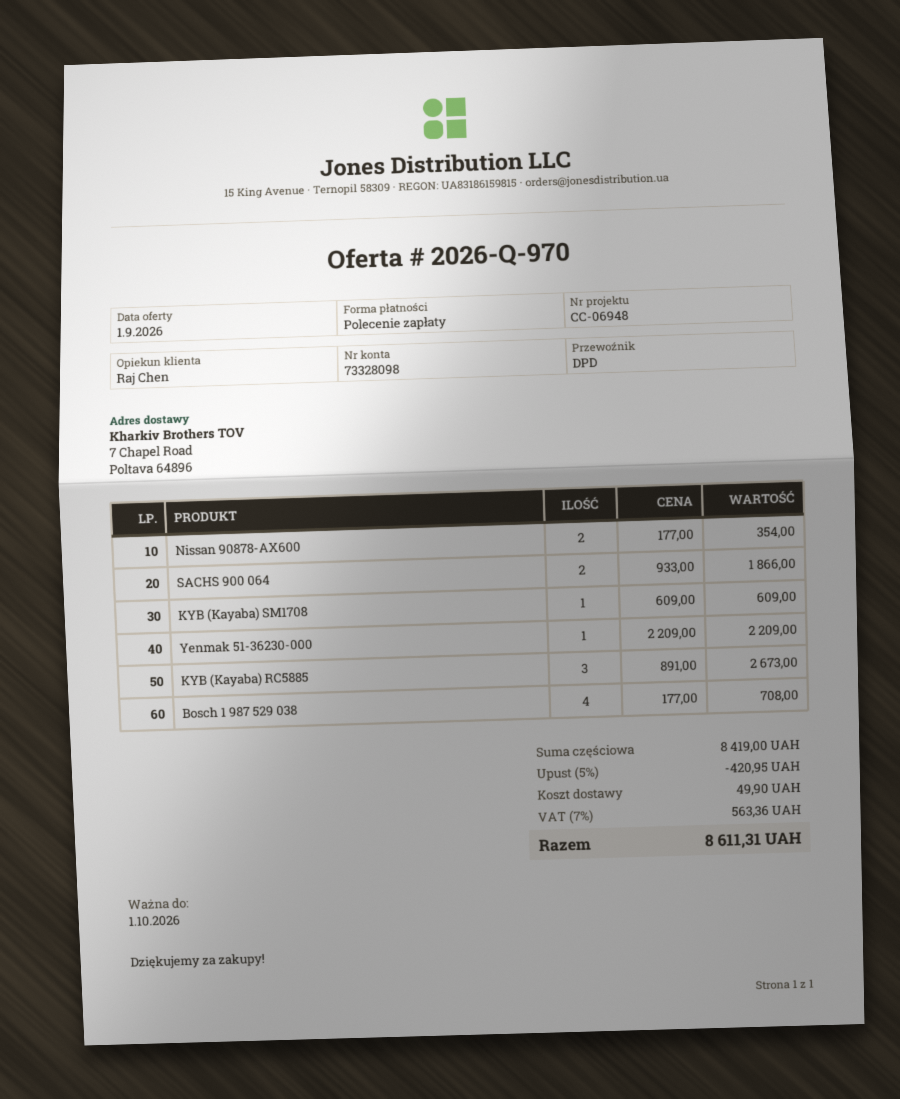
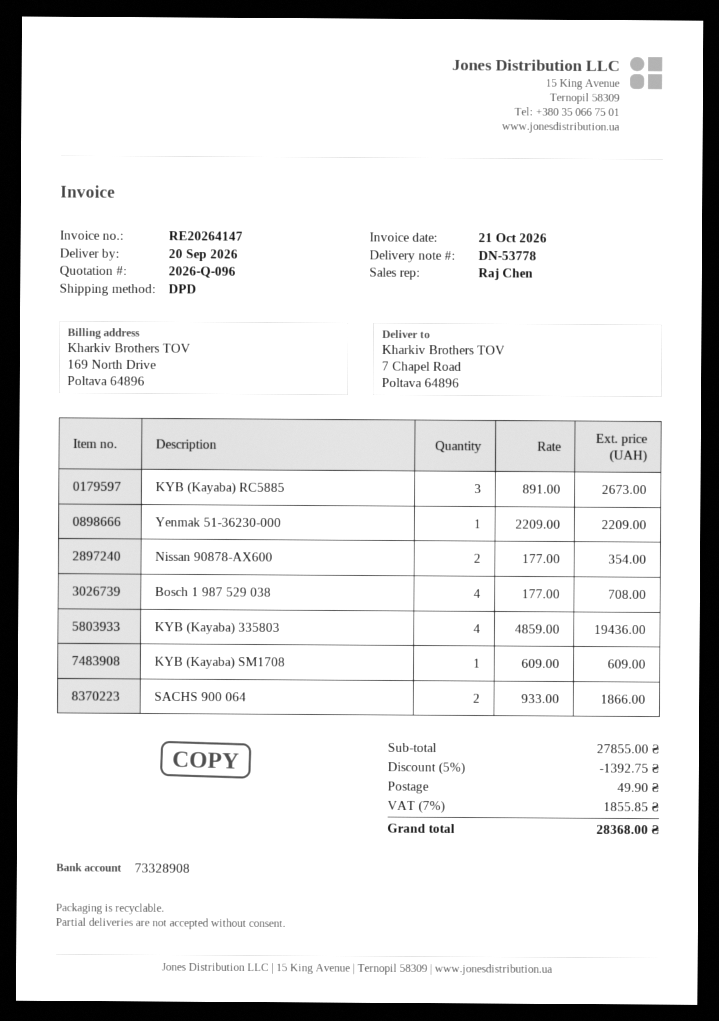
quote number: 2026-Q-970 -> 2026-Q-096
bank account: 73328098 -> 73328908
KYB (Kayaba) 335803: none -> 4 x 4859.00 = 19436.00
subtotal: 8419.00 -> 27855.00
discount: 5% = 420.95 -> 5% = 1392.75
tax: 7% = 563.36 -> 7% = 1855.85
total: 8611.31 -> 28368.00

